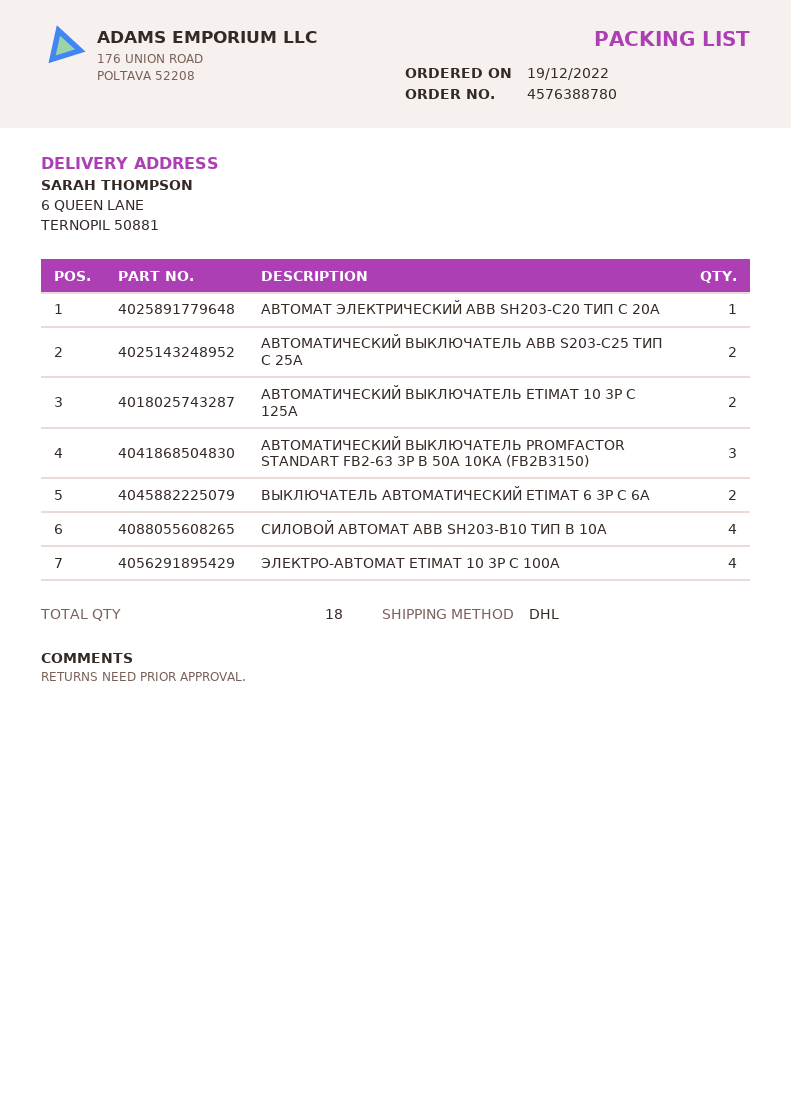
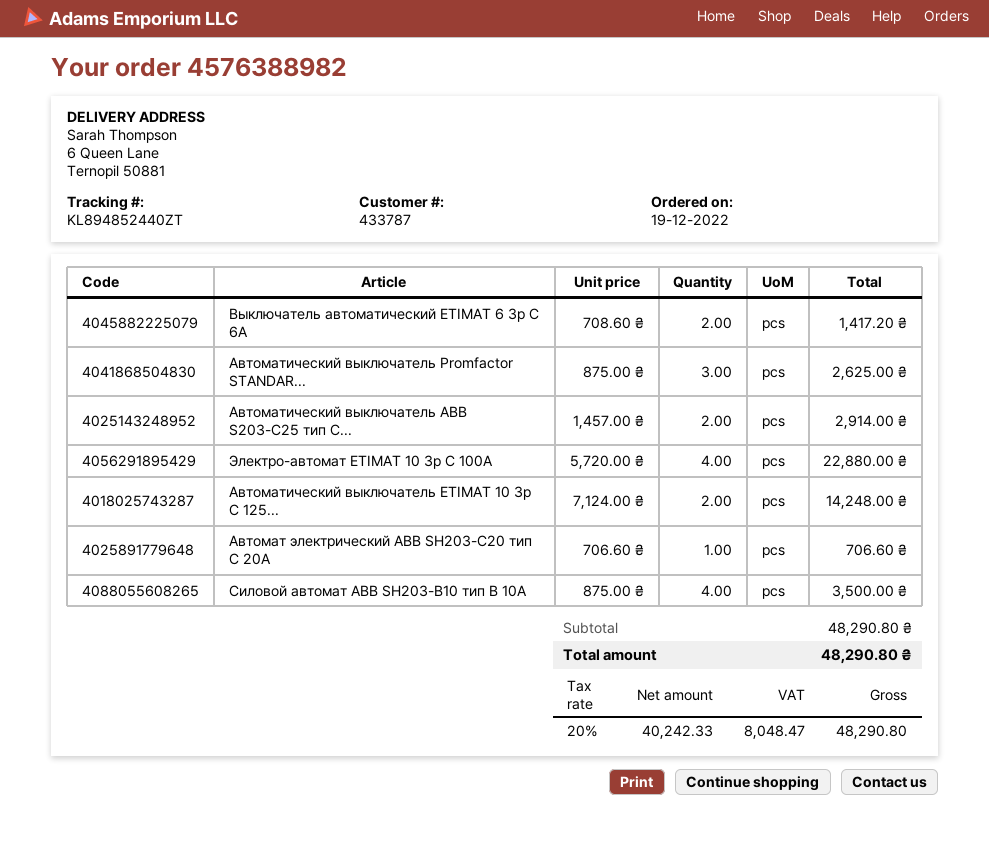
order number: 4576388780 -> 4576388982

